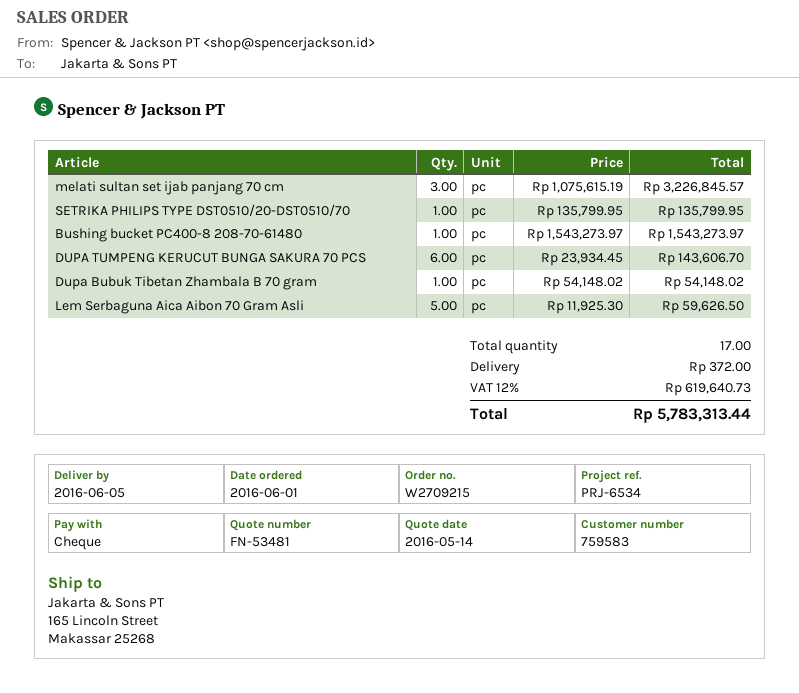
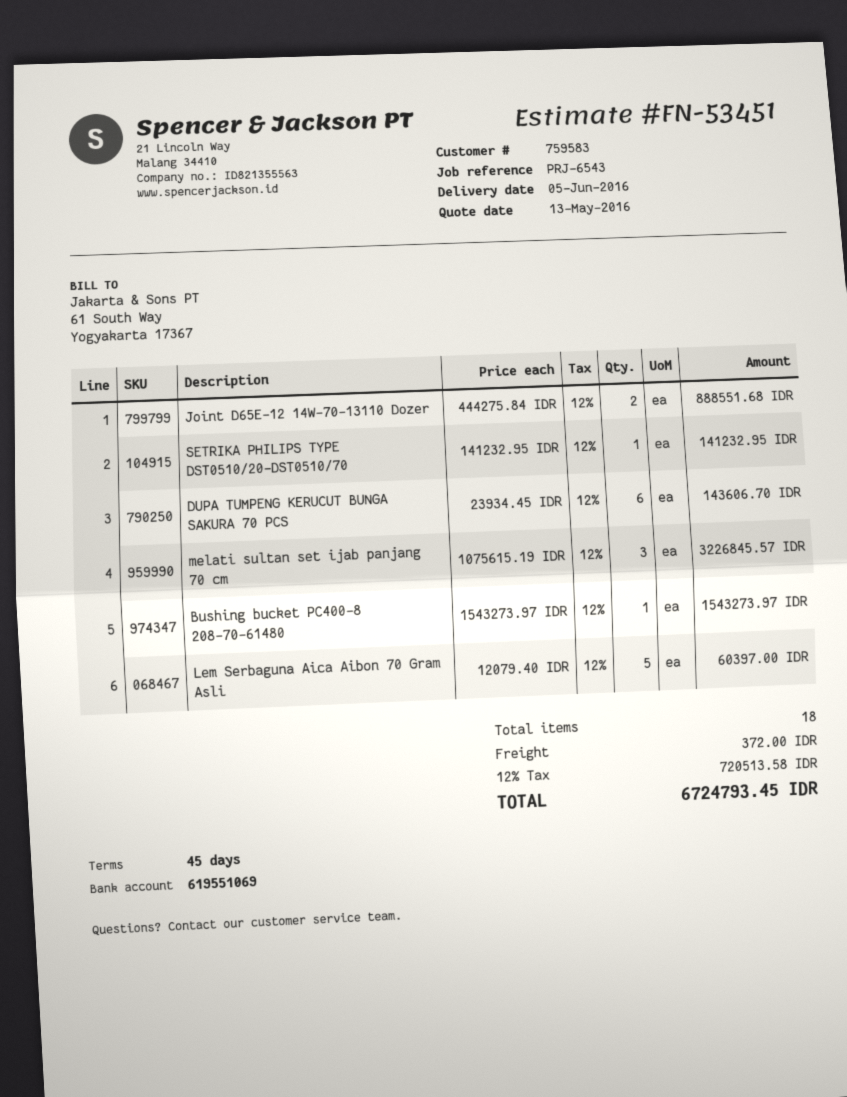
quote number: FN-53481 -> FN-53451
quote date: 2016-05-14 -> 2016-05-13
reference: PRJ-6534 -> PRJ-6543
SETRIKA PHILIPS TYPE DST0510/20-DST0510/70: 1 x 135799.95 = 135799.95 -> 1 x 141232.95 = 141232.95
Dupa Bubuk Tibetan Zhambala B 70 gram: 1 x 54148.02 = 54148.02 -> none
Lem Serbaguna Aica Aibon 70 Gram Asli: 5 x 11925.30 = 59626.50 -> 5 x 12079.40 = 60397.00
Joint D65E-12 14W-70-13110 Dozer: none -> 2 x 444275.84 = 888551.68
total quantity: 17 -> 18
tax: 12% = 619640.73 -> 12% = 720513.58
total: 5783313.44 -> 6724793.45

